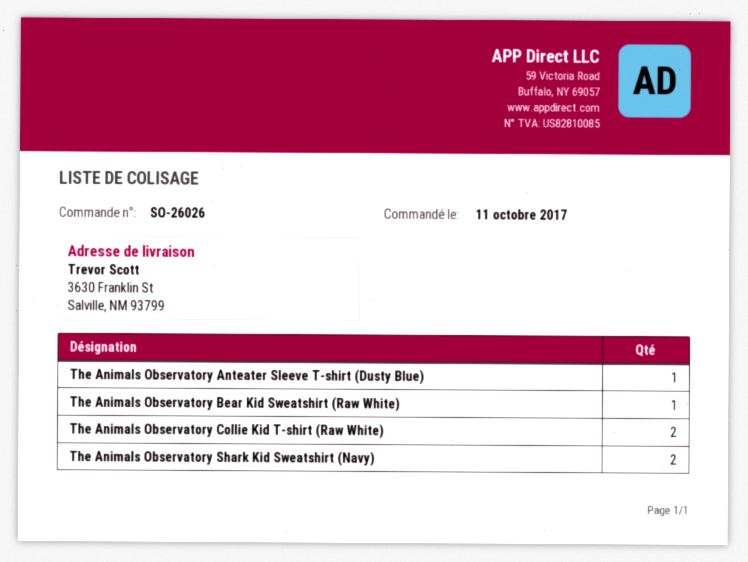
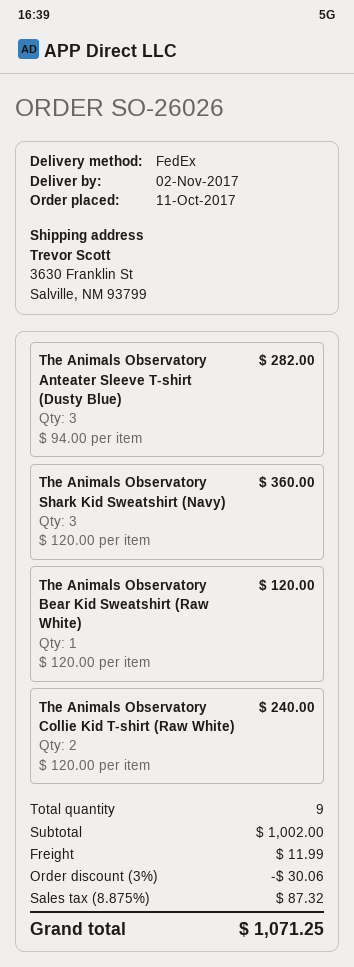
The Animals Observatory Anteater Sleeve T-shirt (Dusty Blue): 1 -> 3
The Animals Observatory Shark Kid Sweatshirt (Navy): 2 -> 3

